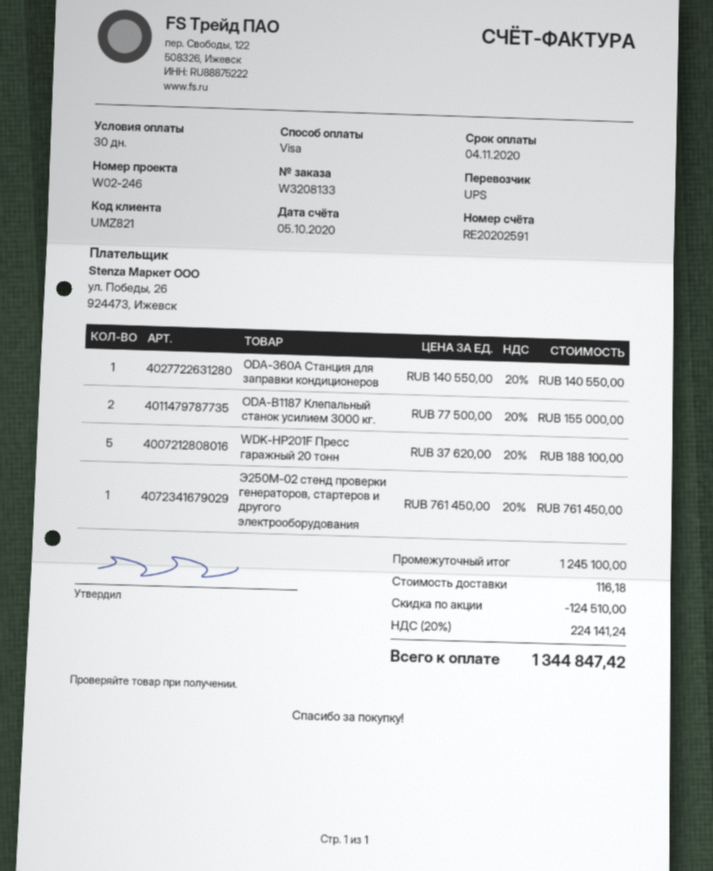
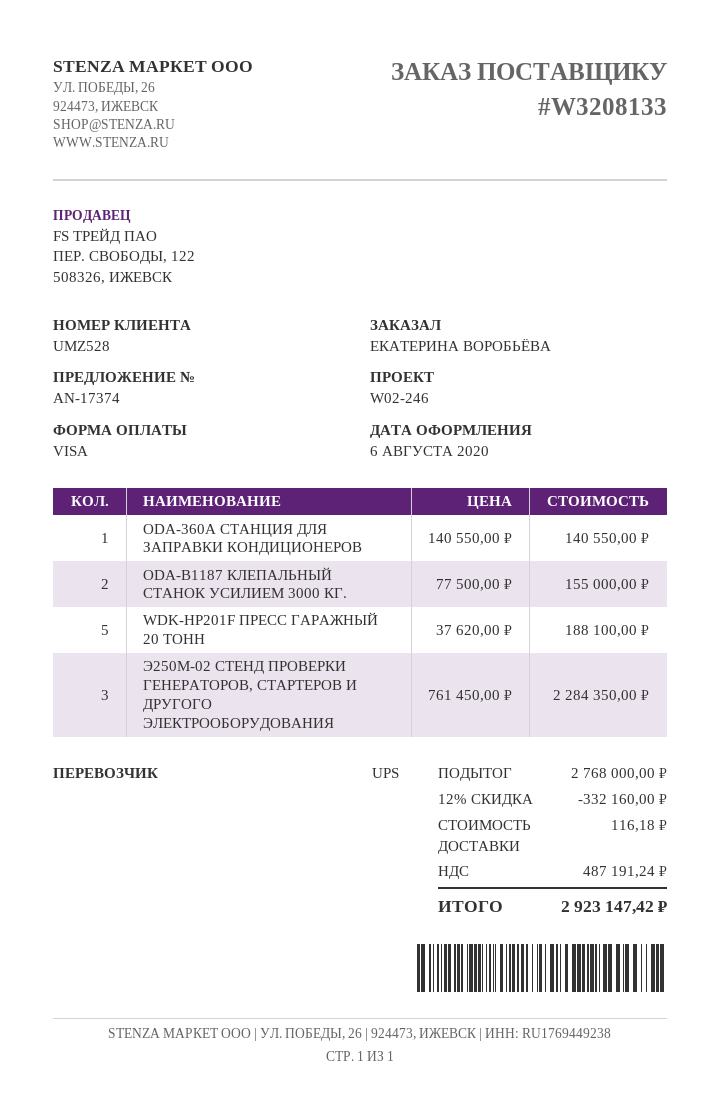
customer number: UMZ821 -> UMZ528
Э250М-02 стенд проверки генераторов, стартеров и другого электрооборудования: 1 x 761450.00 = 761450.00 -> 3 x 761450.00 = 2284350.00
subtotal: 1245100.00 -> 2768000.00
discount: 124510.00 -> 332160.00
tax: 224141.24 -> 487191.24
total: 1344847.42 -> 2923147.42

